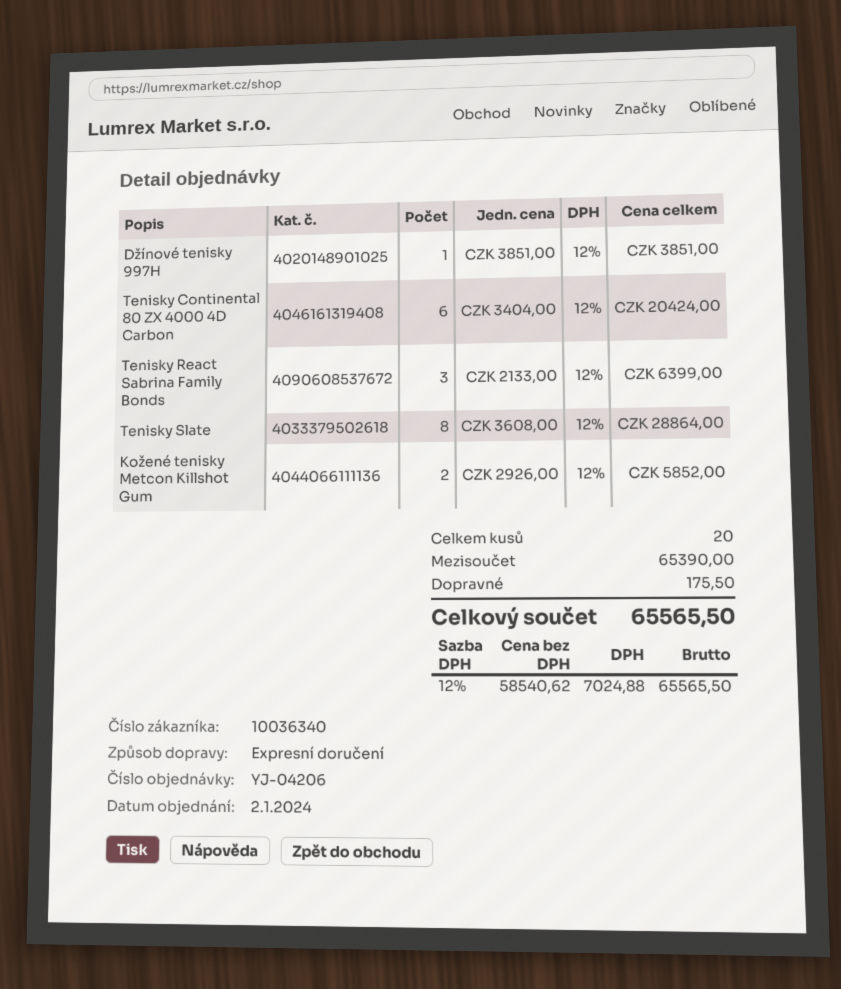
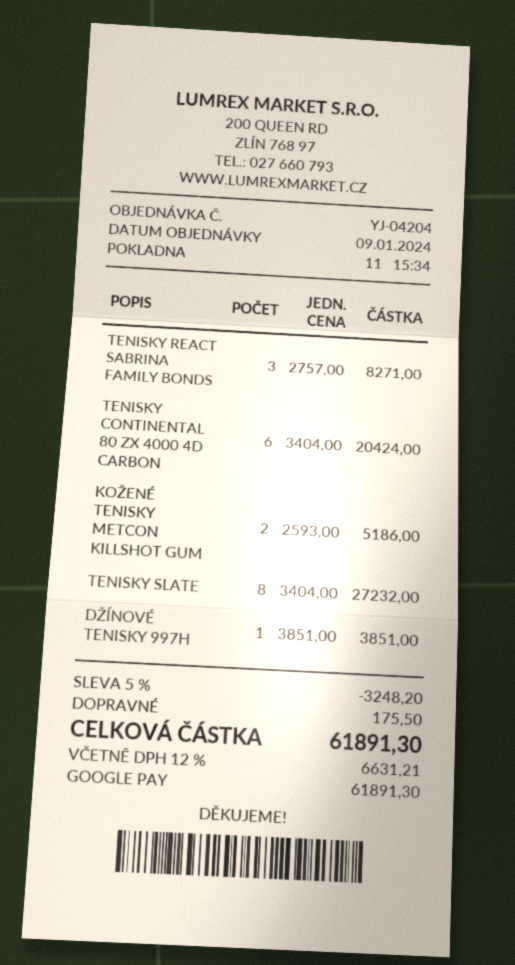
order number: YJ-04206 -> YJ-04204
order date: 2024-01-02 -> 2024-01-09
Tenisky React Sabrina Family Bonds: 3 x 2133.00 = 6399.00 -> 3 x 2757.00 = 8271.00
Tenisky Slate: 8 x 3608.00 = 28864.00 -> 8 x 3404.00 = 27232.00
Kožené tenisky Metcon Killshot Gum: 2 x 2926.00 = 5852.00 -> 2 x 2593.00 = 5186.00
discount: none -> 5% = 3248.20
tax: 12% = 7024.88 -> 12% = 6631.21
total: 65565.50 -> 61891.30

